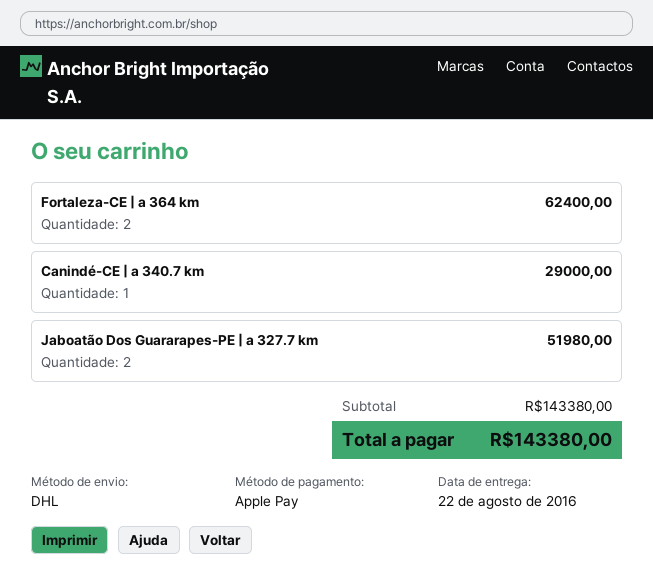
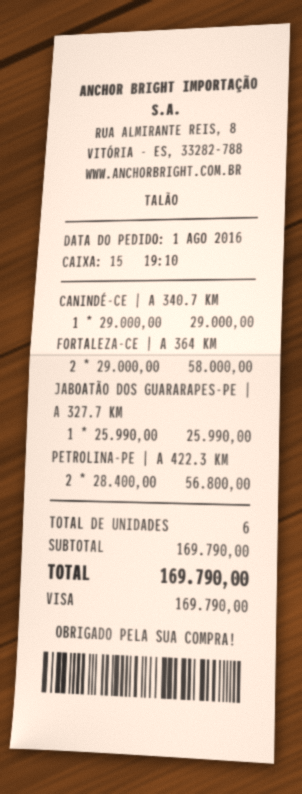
payment method: Apple Pay -> Visa
Fortaleza-CE | a 364 km: 2 for 62400.00 -> 2 for 58000.00
Jaboatão Dos Guararapes-PE | a 327.7 km: 2 for 51980.00 -> 1 for 25990.00
PETROLINA-PE | A 422.3 KM: none -> 2 for 56800.00
subtotal: 143380.00 -> 169790.00
total: 143380.00 -> 169790.00

